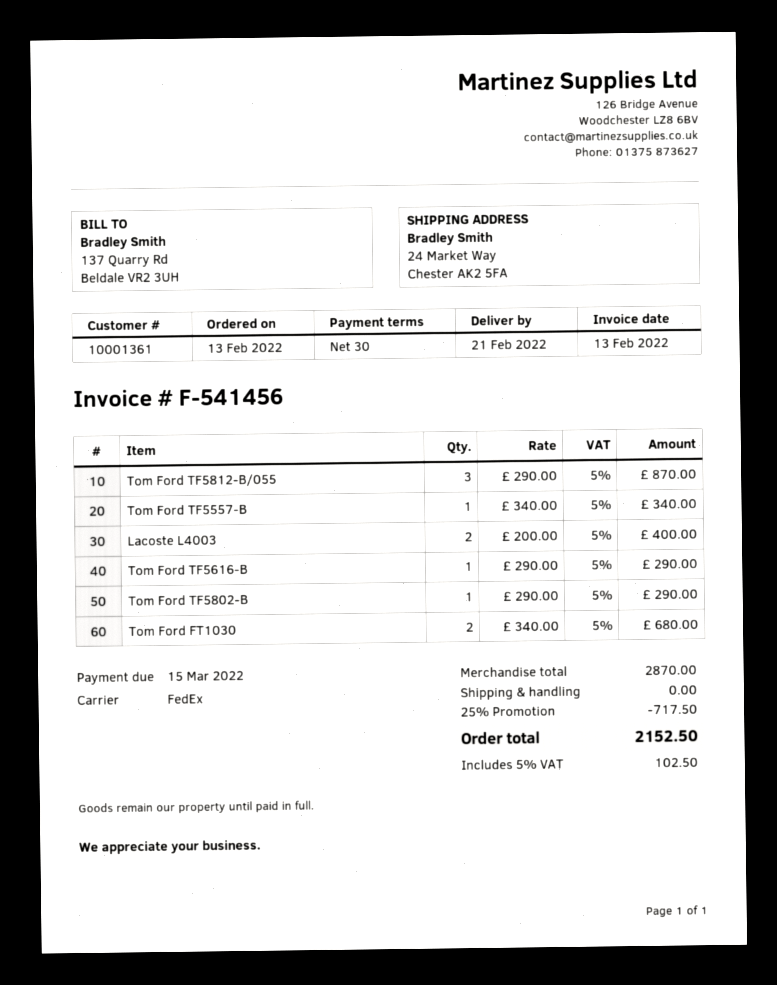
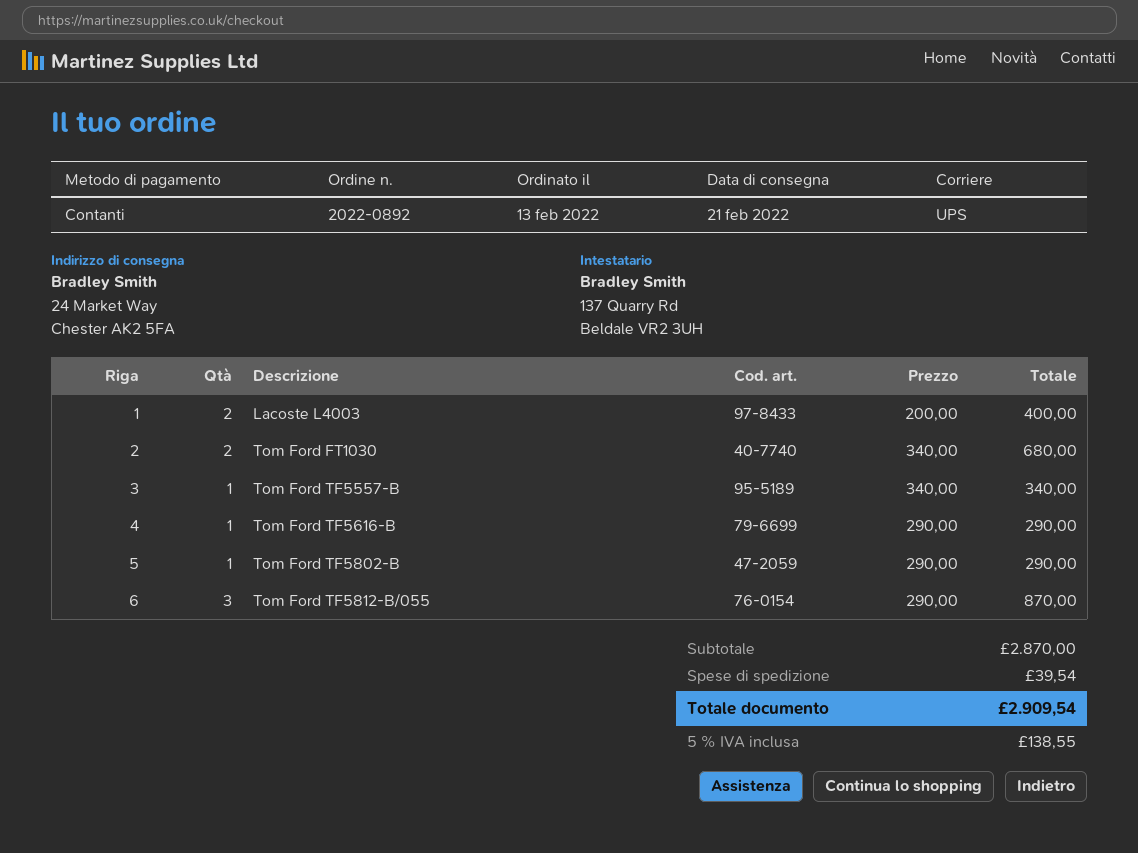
shipping method: FedEx -> UPS
discount: 25% = 717.50 -> none
shipping: 0.00 -> 39.54
tax: 5% = 102.50 -> 5% = 138.55
total: 2152.50 -> 2909.54

